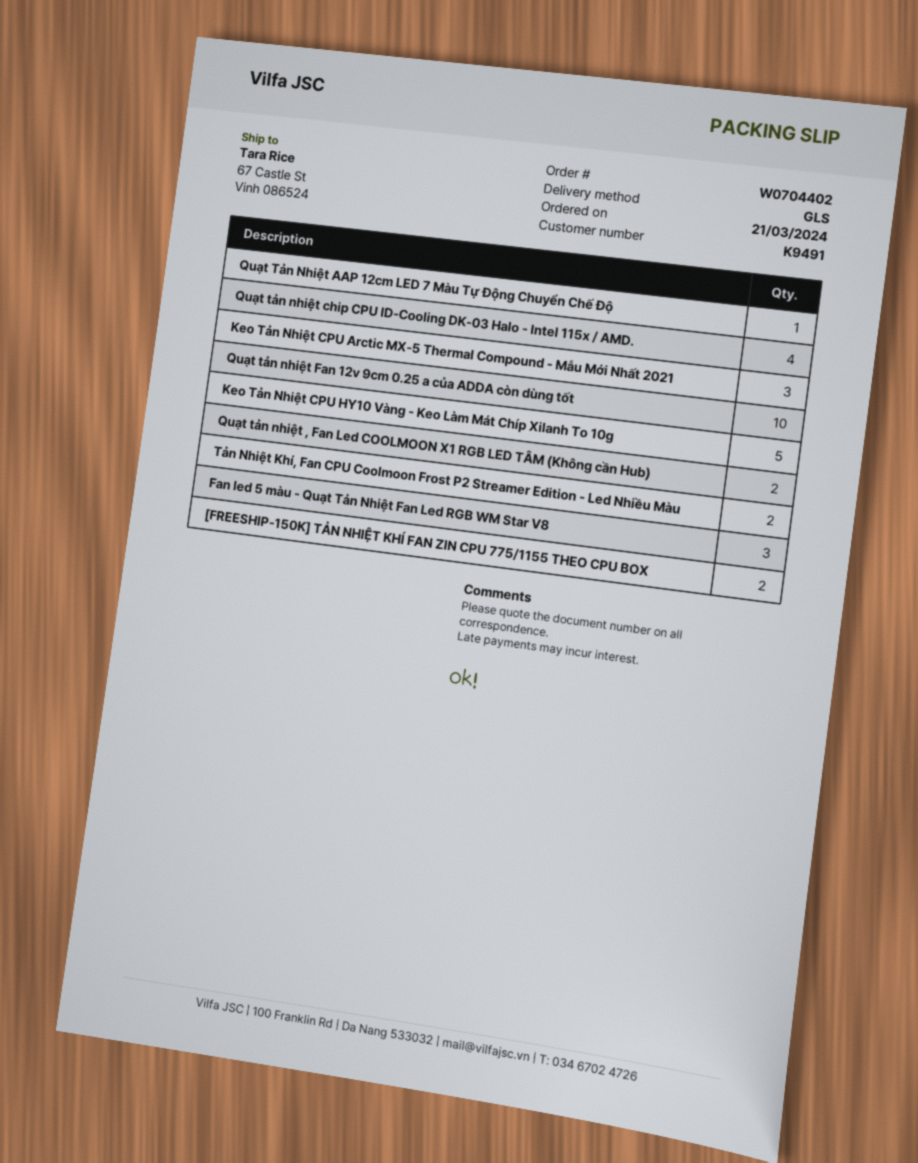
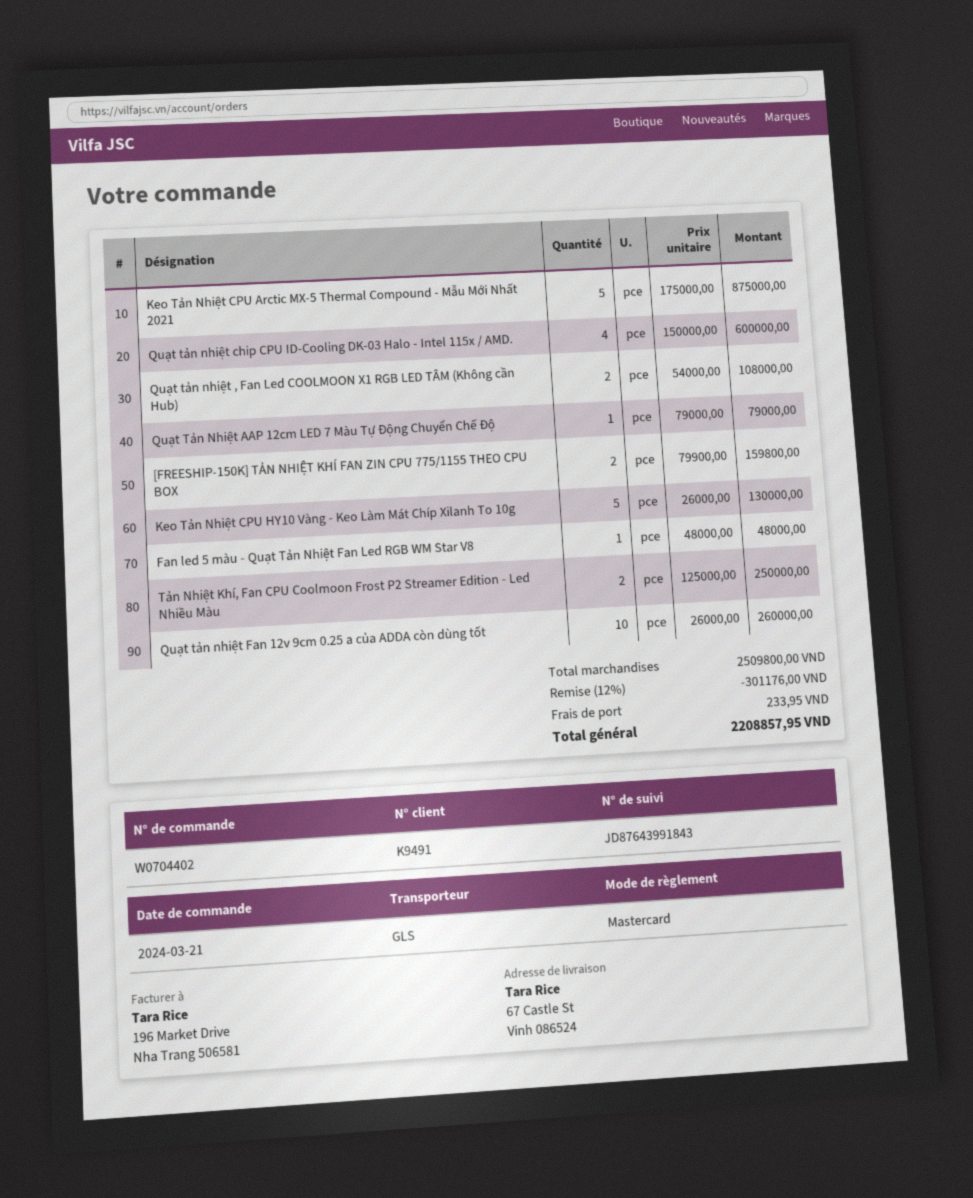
Keo Tản Nhiệt CPU Arctic MX-5 Thermal Compound - Mẫu Mới Nhất 2021: 3 -> 5
Fan led 5 màu - Quạt Tản Nhiệt Fan Led RGB WM Star V8: 3 -> 1

